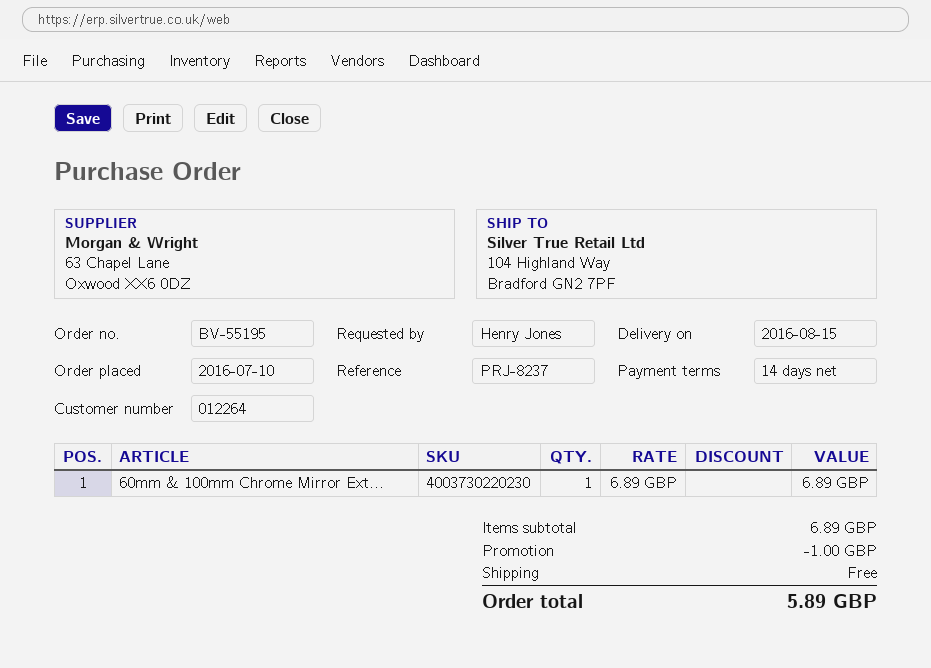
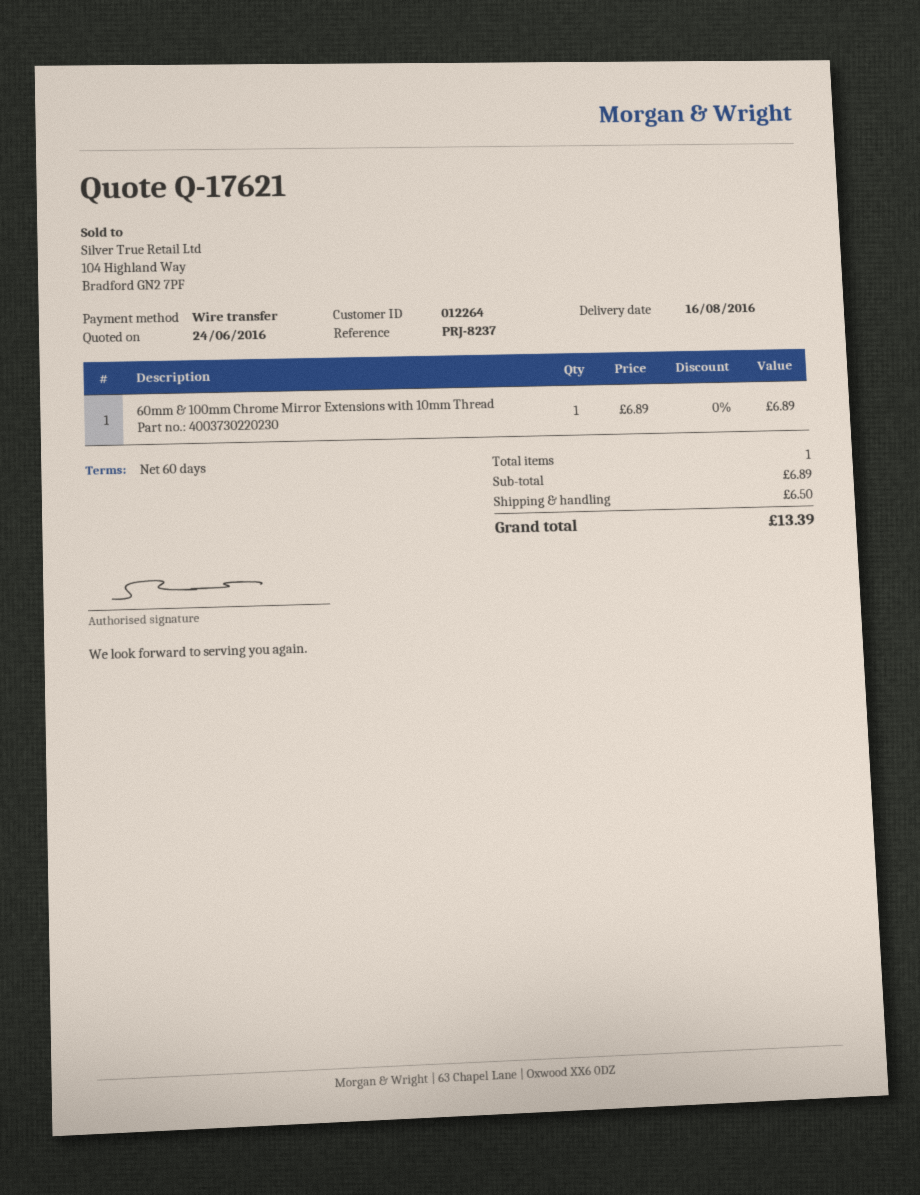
delivery date: 2016-08-15 -> 2016-08-16
payment terms: 14 days -> 60 days
discount: 1.00 -> none
shipping: 0.00 -> 6.50
total: 5.89 -> 13.39

